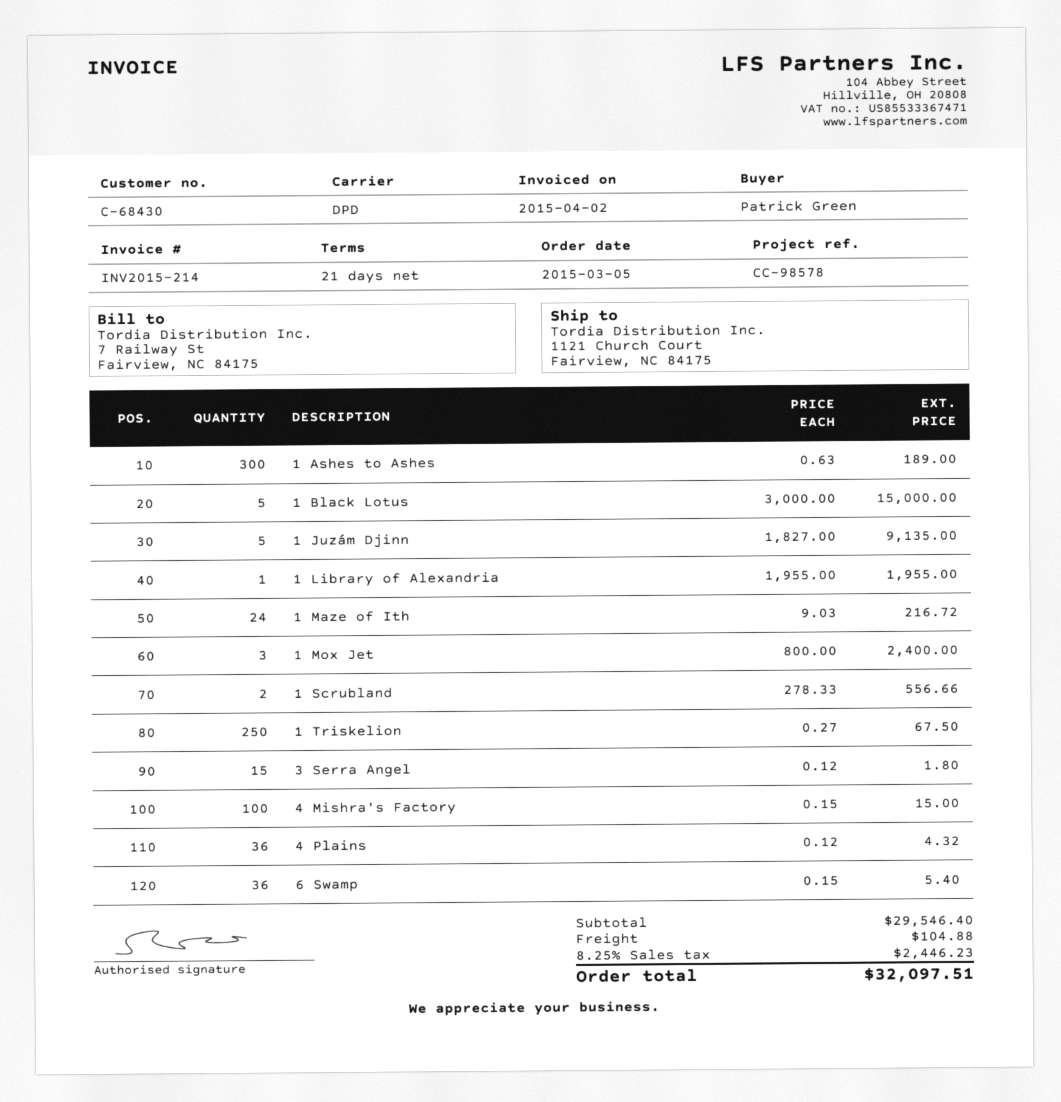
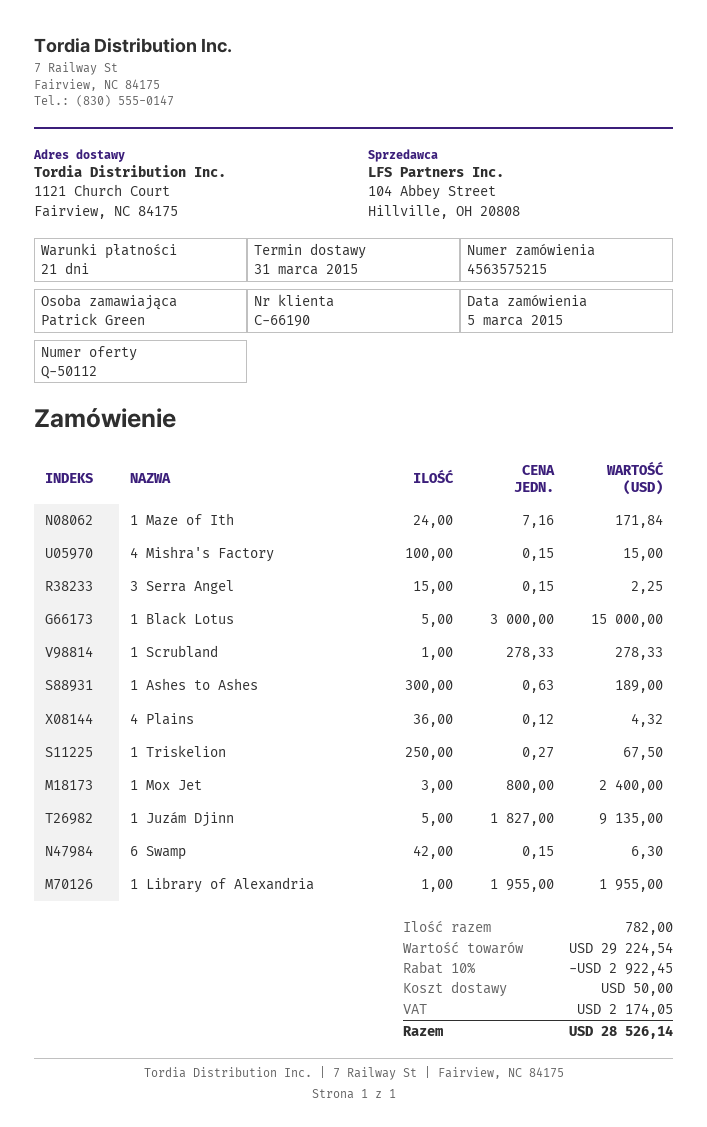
customer number: C-68430 -> C-66190
1 Maze of Ith: 24 x 9.03 = 216.72 -> 24 x 7.16 = 171.84
1 Scrubland: 2 x 278.33 = 556.66 -> 1 x 278.33 = 278.33
3 Serra Angel: 15 x 0.12 = 1.80 -> 15 x 0.15 = 2.25
6 Swamp: 36 x 0.15 = 5.40 -> 42 x 0.15 = 6.30
subtotal: 29546.40 -> 29224.54
discount: none -> 10% = 2922.45
shipping: 104.88 -> 50.00
tax: 2446.23 -> 2174.05
total: 32097.51 -> 28526.14

